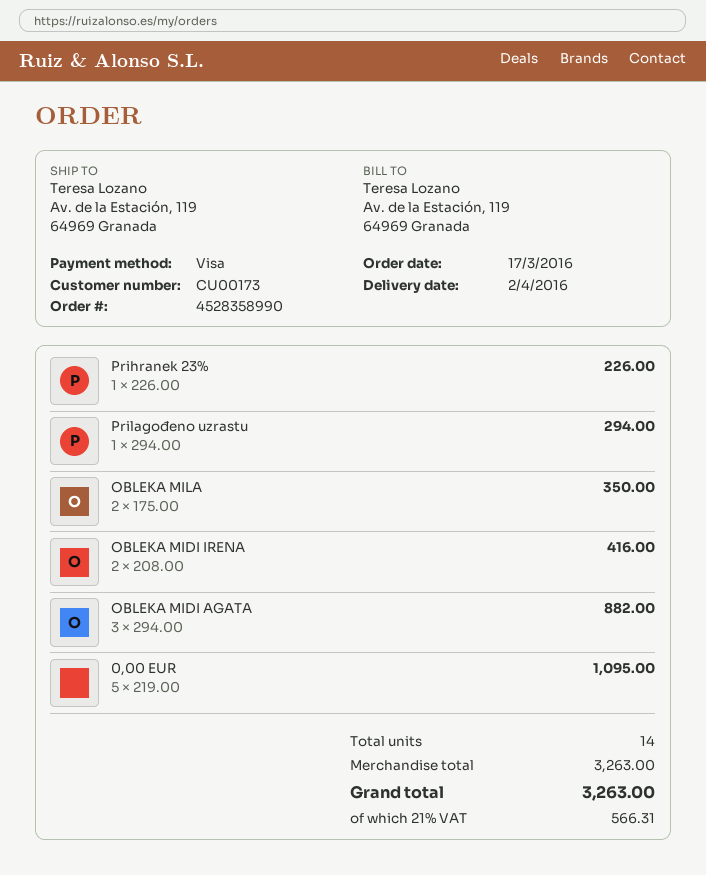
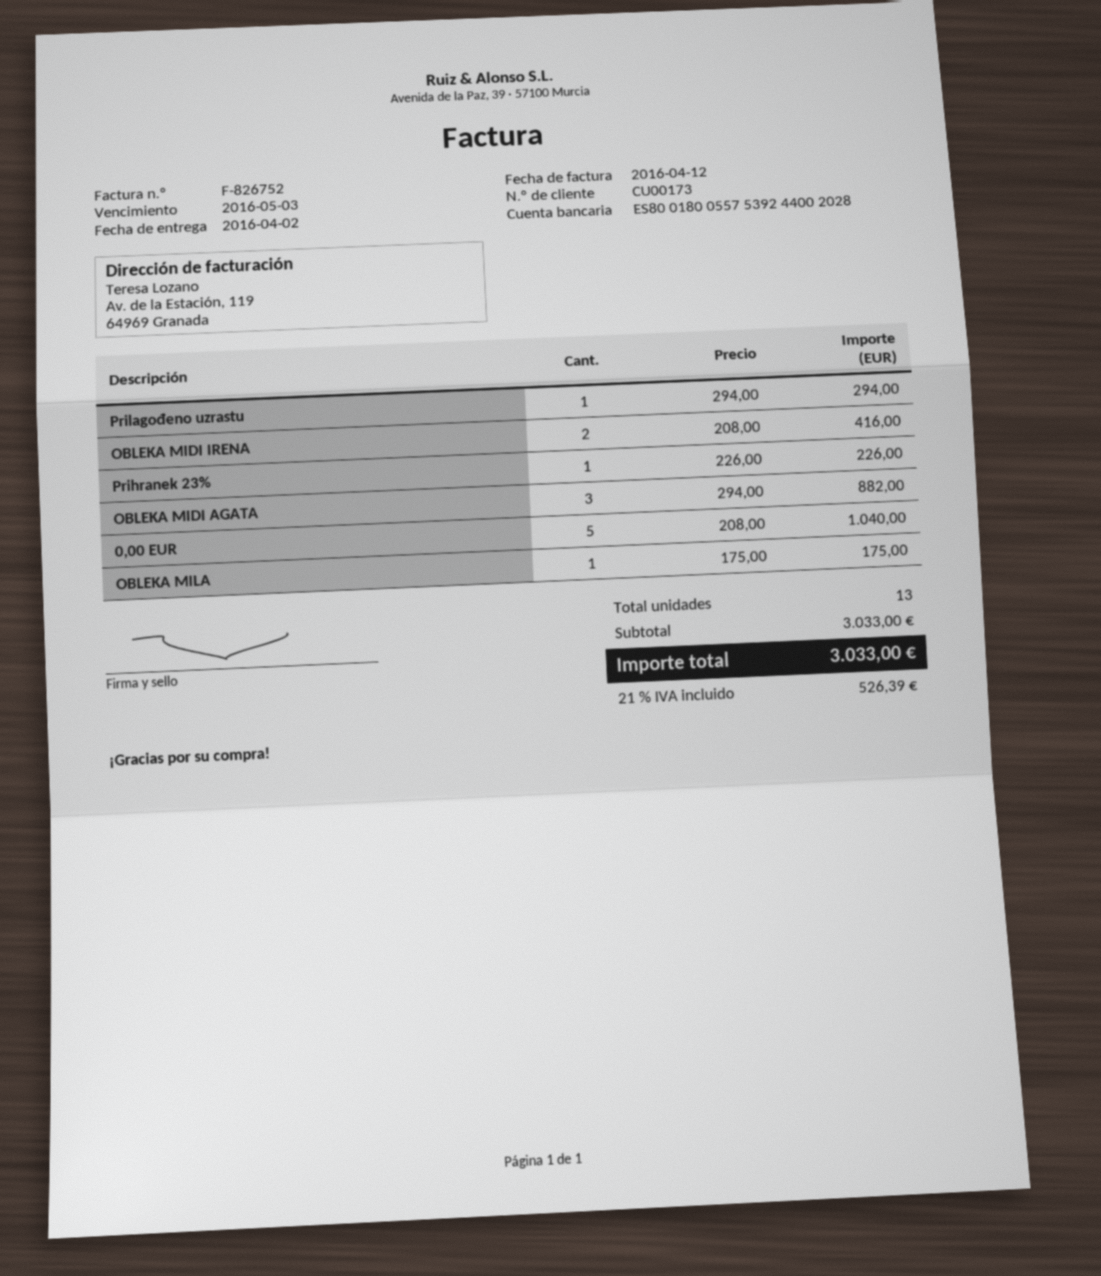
OBLEKA MILA: 2 x 175.00 = 350.00 -> 1 x 175.00 = 175.00
0,00 EUR: 5 x 219.00 = 1095.00 -> 5 x 208.00 = 1040.00
total quantity: 14 -> 13
subtotal: 3263.00 -> 3033.00
tax: 21% = 566.31 -> 21% = 526.39
total: 3263.00 -> 3033.00

